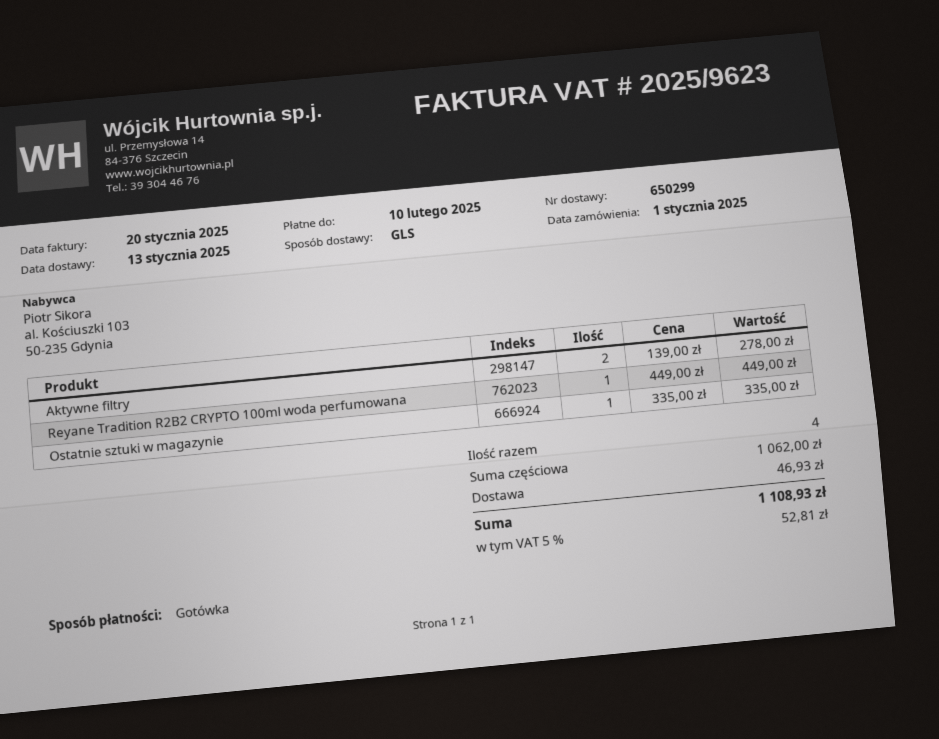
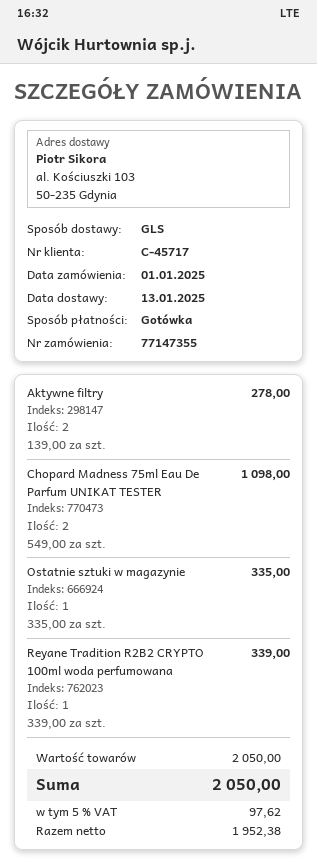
Reyane Tradition R2B2 CRYPTO 100ml woda perfumowana: 1 x 449.00 = 449.00 -> 1 x 339.00 = 339.00
Chopard Madness 75ml Eau De Parfum UNIKAT TESTER: none -> 2 x 549.00 = 1098.00
subtotal: 1062.00 -> 2050.00
shipping: 46.93 -> none
tax: 5% = 52.81 -> 5% = 97.62
total: 1108.93 -> 2050.00

